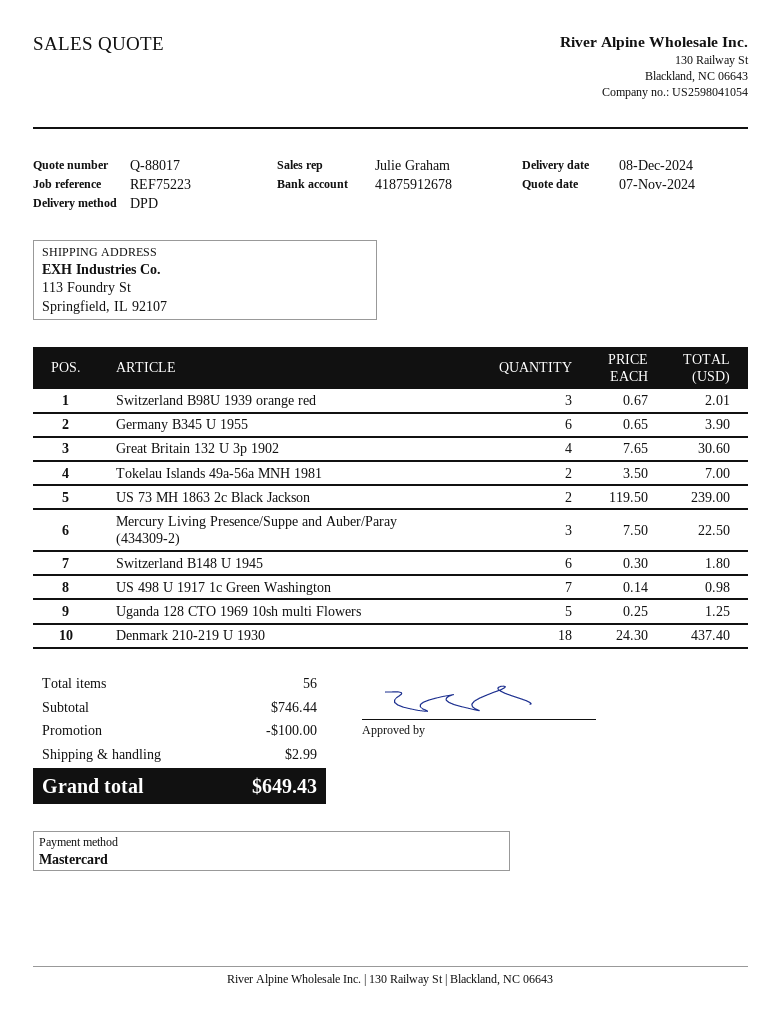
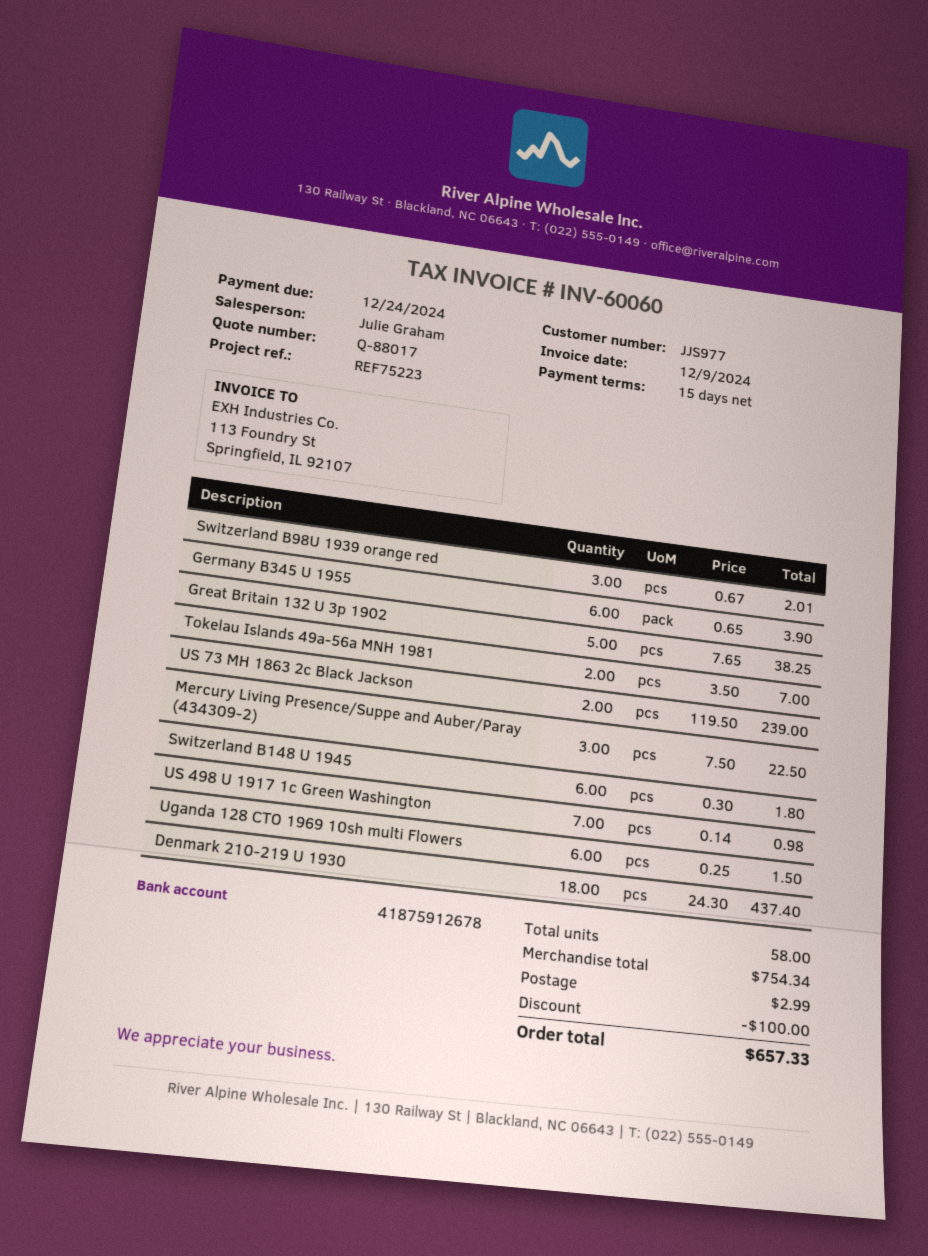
Great Britain 132 U 3p 1902: 4 x 7.65 = 30.60 -> 5 x 7.65 = 38.25
Uganda 128 CTO 1969 10sh multi Flowers: 5 x 0.25 = 1.25 -> 6 x 0.25 = 1.50
total quantity: 56 -> 58
subtotal: 746.44 -> 754.34
total: 649.43 -> 657.33

